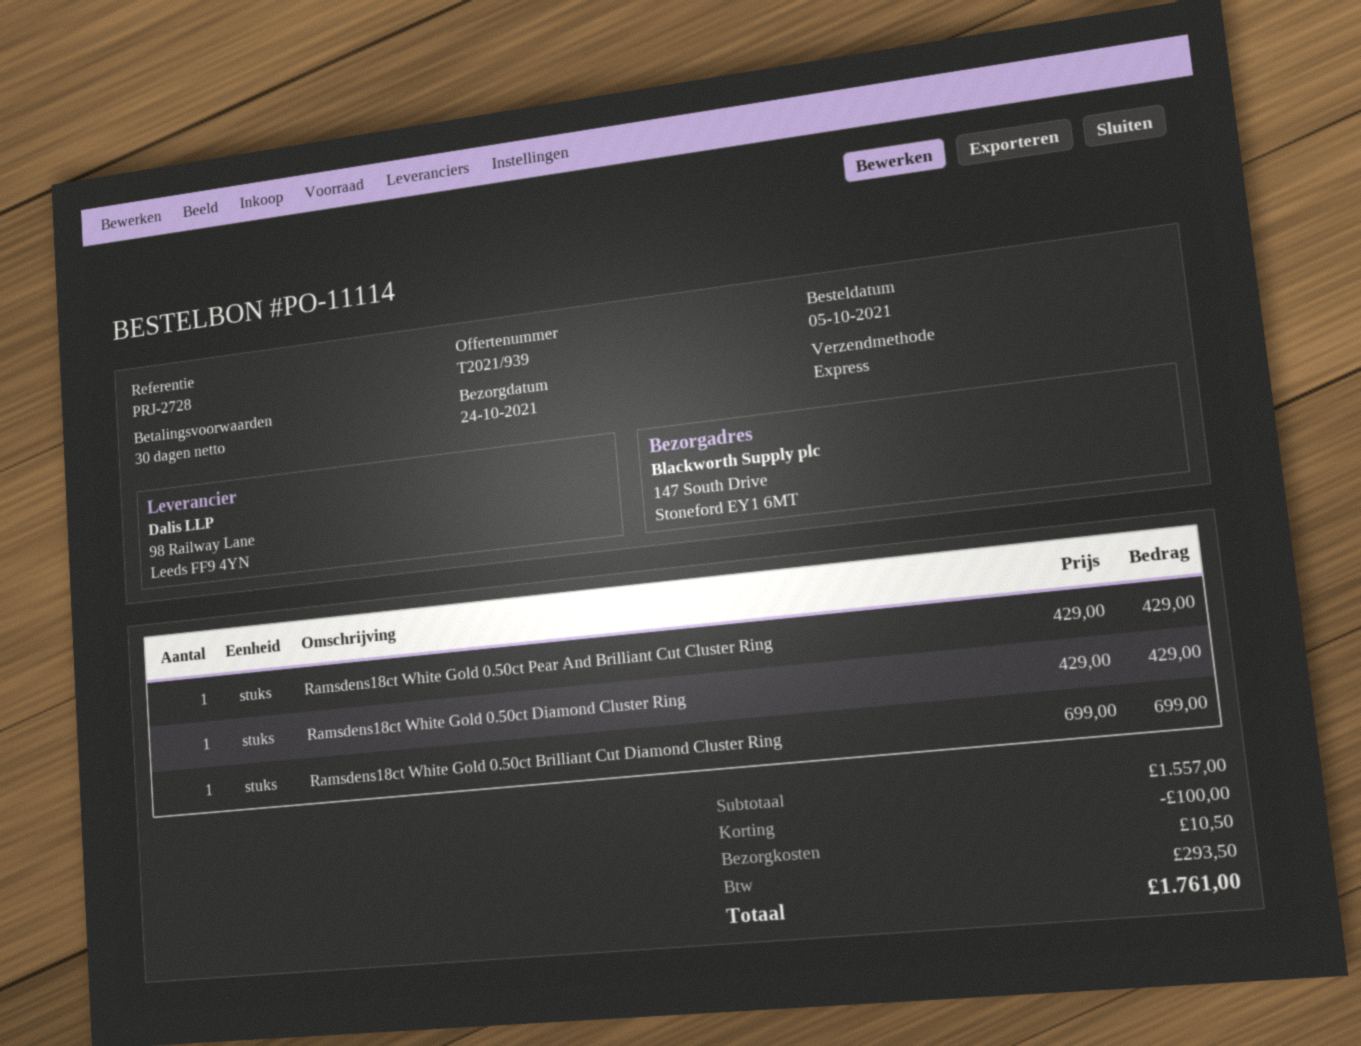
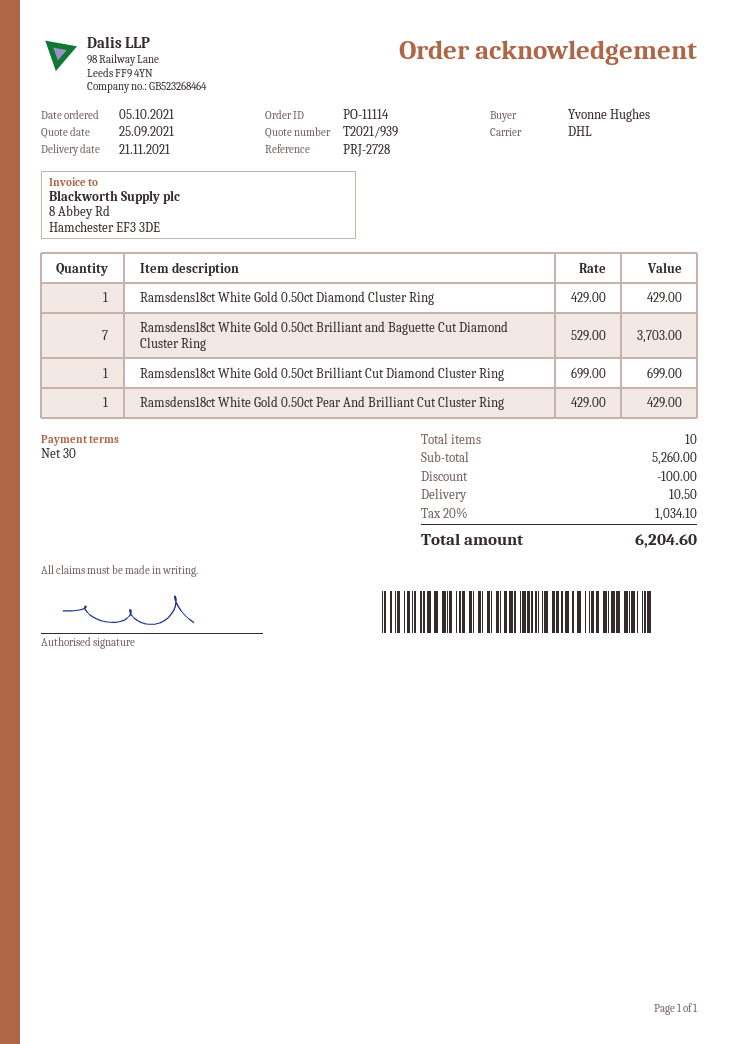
delivery date: 2021-10-24 -> 2021-11-21
shipping method: express -> DHL
Ramsdens18ct White Gold 0.50ct Brilliant and Baguette Cut Diamond Cluster Ring: none -> 7 x 529.00 = 3703.00
subtotal: 1557.00 -> 5260.00
tax: 293.50 -> 1034.10
total: 1761.00 -> 6204.60

